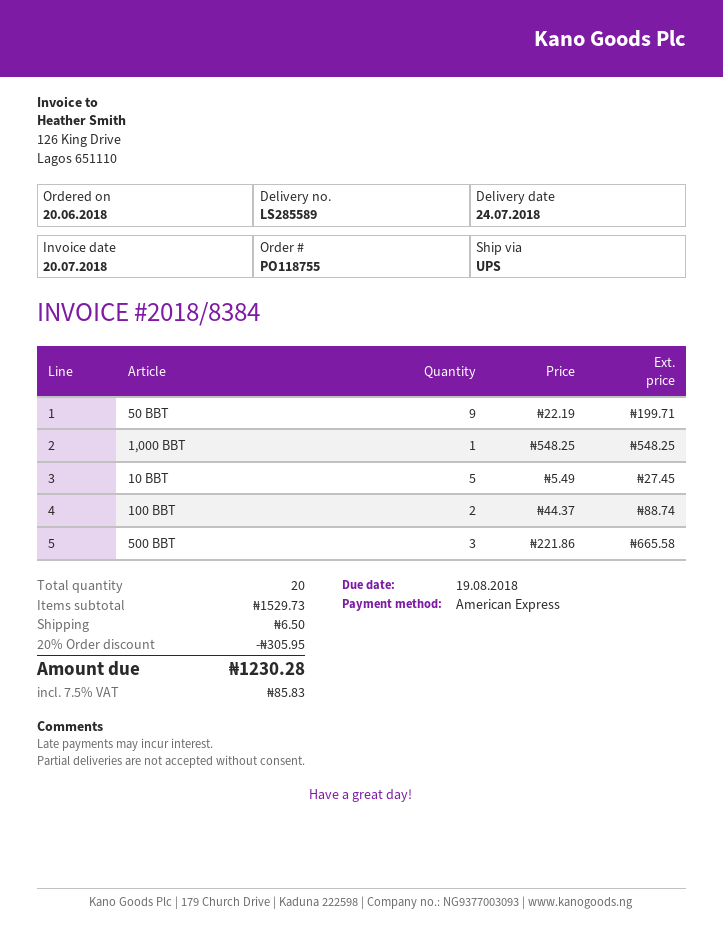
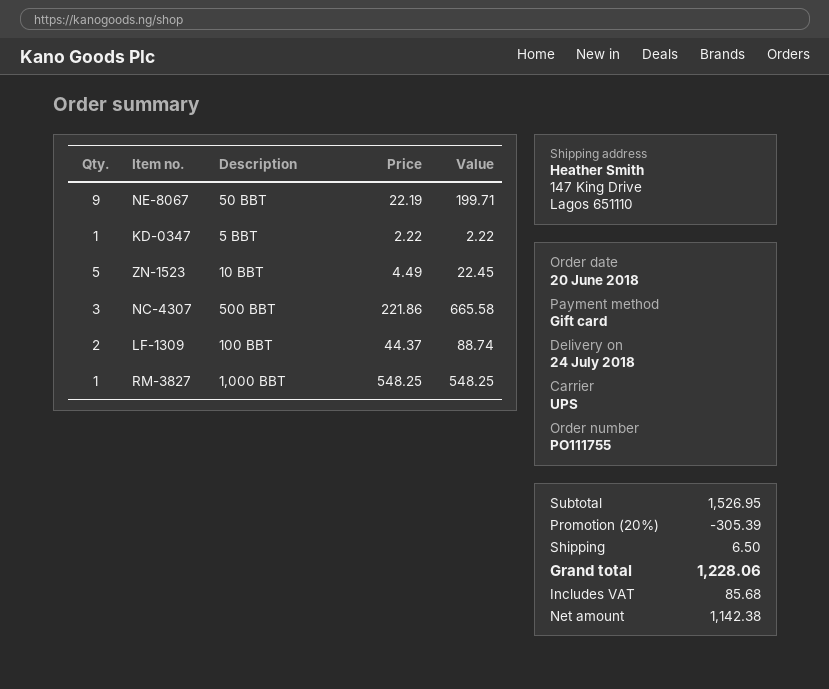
order number: PO118755 -> PO111755
payment method: American Express -> gift card
10 BBT: 5 x 5.49 = 27.45 -> 5 x 4.49 = 22.45
5 BBT: none -> 1 x 2.22 = 2.22
subtotal: 1529.73 -> 1526.95
discount: 20% = 305.95 -> 20% = 305.39
tax: 85.83 -> 85.68
total: 1230.28 -> 1228.06

